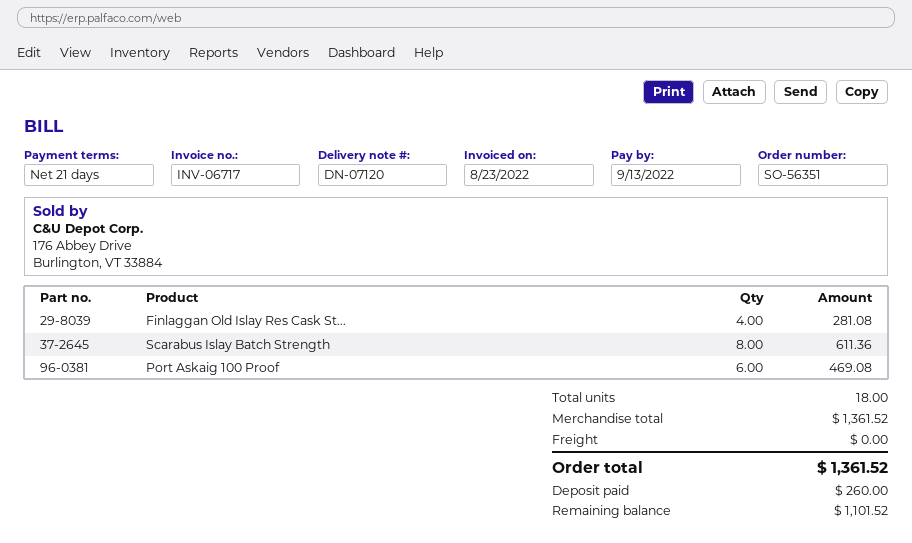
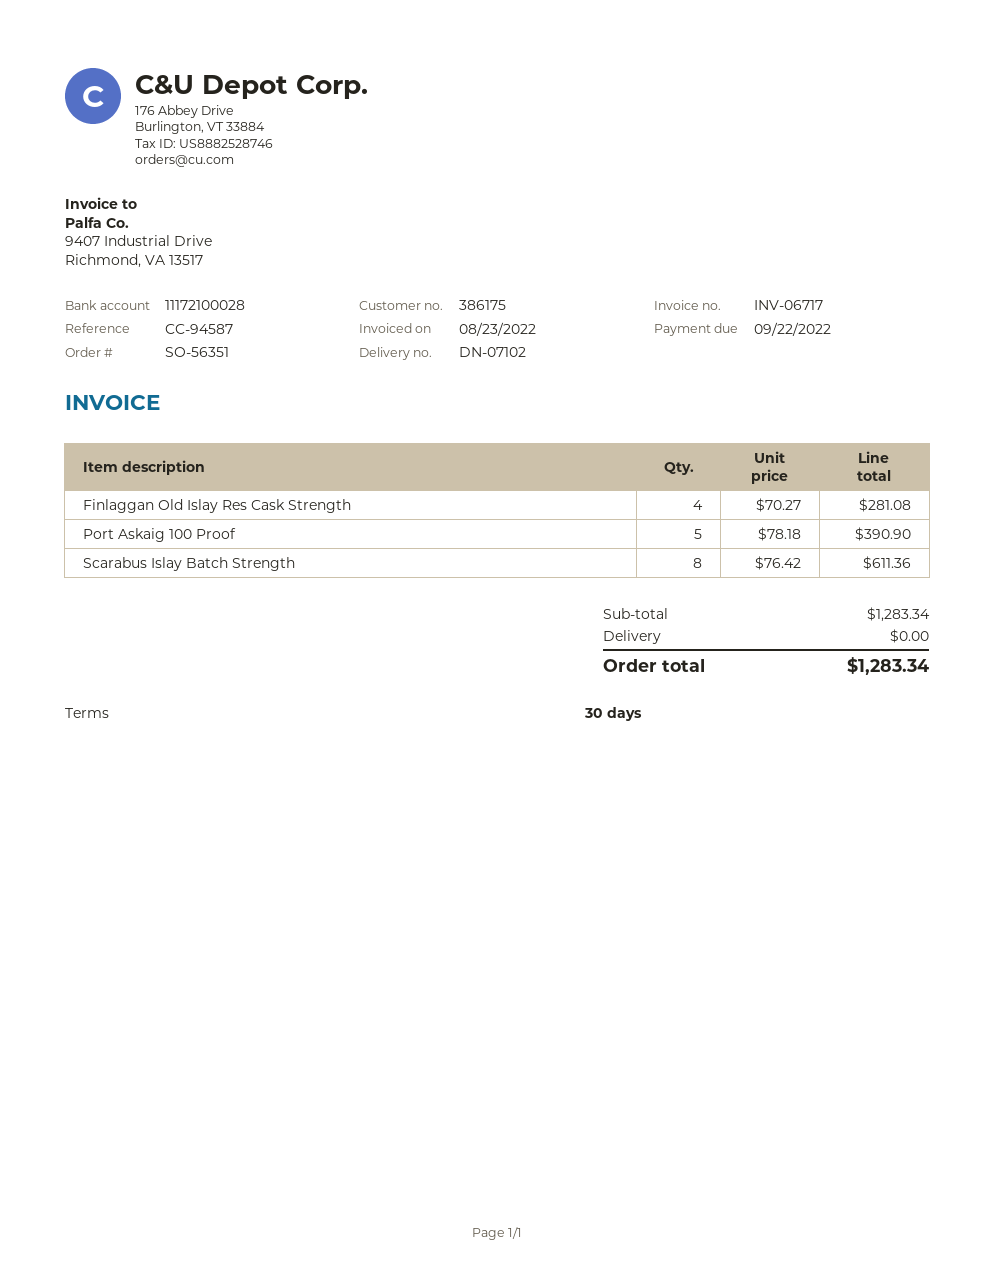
delivery note number: DN-07120 -> DN-07102
payment terms: 21 days -> 30 days
due date: 2022-09-13 -> 2022-09-22
Port Askaig 100 Proof: 6 for 469.08 -> 5 for 390.90
subtotal: 1361.52 -> 1283.34
total: 1361.52 -> 1283.34

